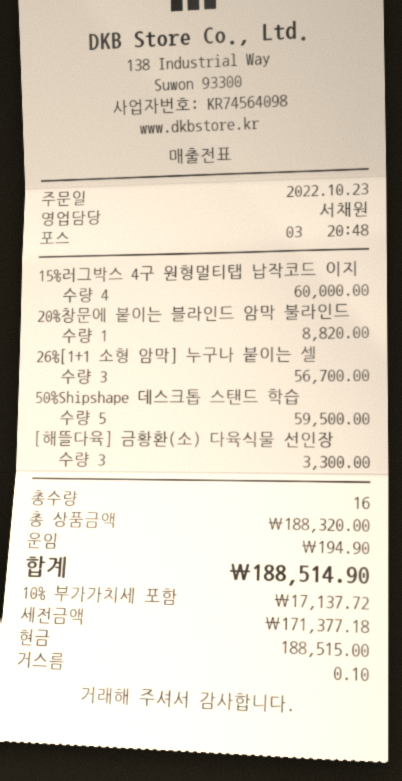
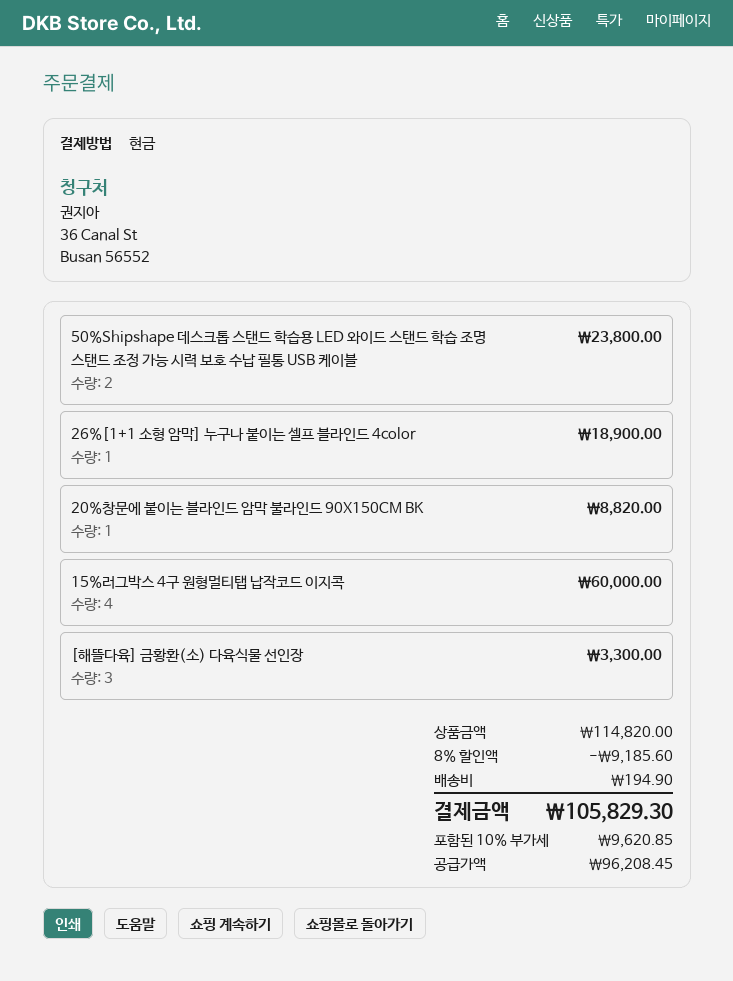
26%[1+1 소형 암막] 누구나 붙이는 셀: 3 for 56700.00 -> 1 for 18900.00
50%Shipshape 데스크톱 스탠드 학습: 5 for 59500.00 -> 2 for 23800.00
subtotal: 188320.00 -> 114820.00
discount: none -> 8% = 9185.60
net: 171377.18 -> 96208.45
tax: 10% = 17137.72 -> 10% = 9620.85
total: 188514.90 -> 105829.30

